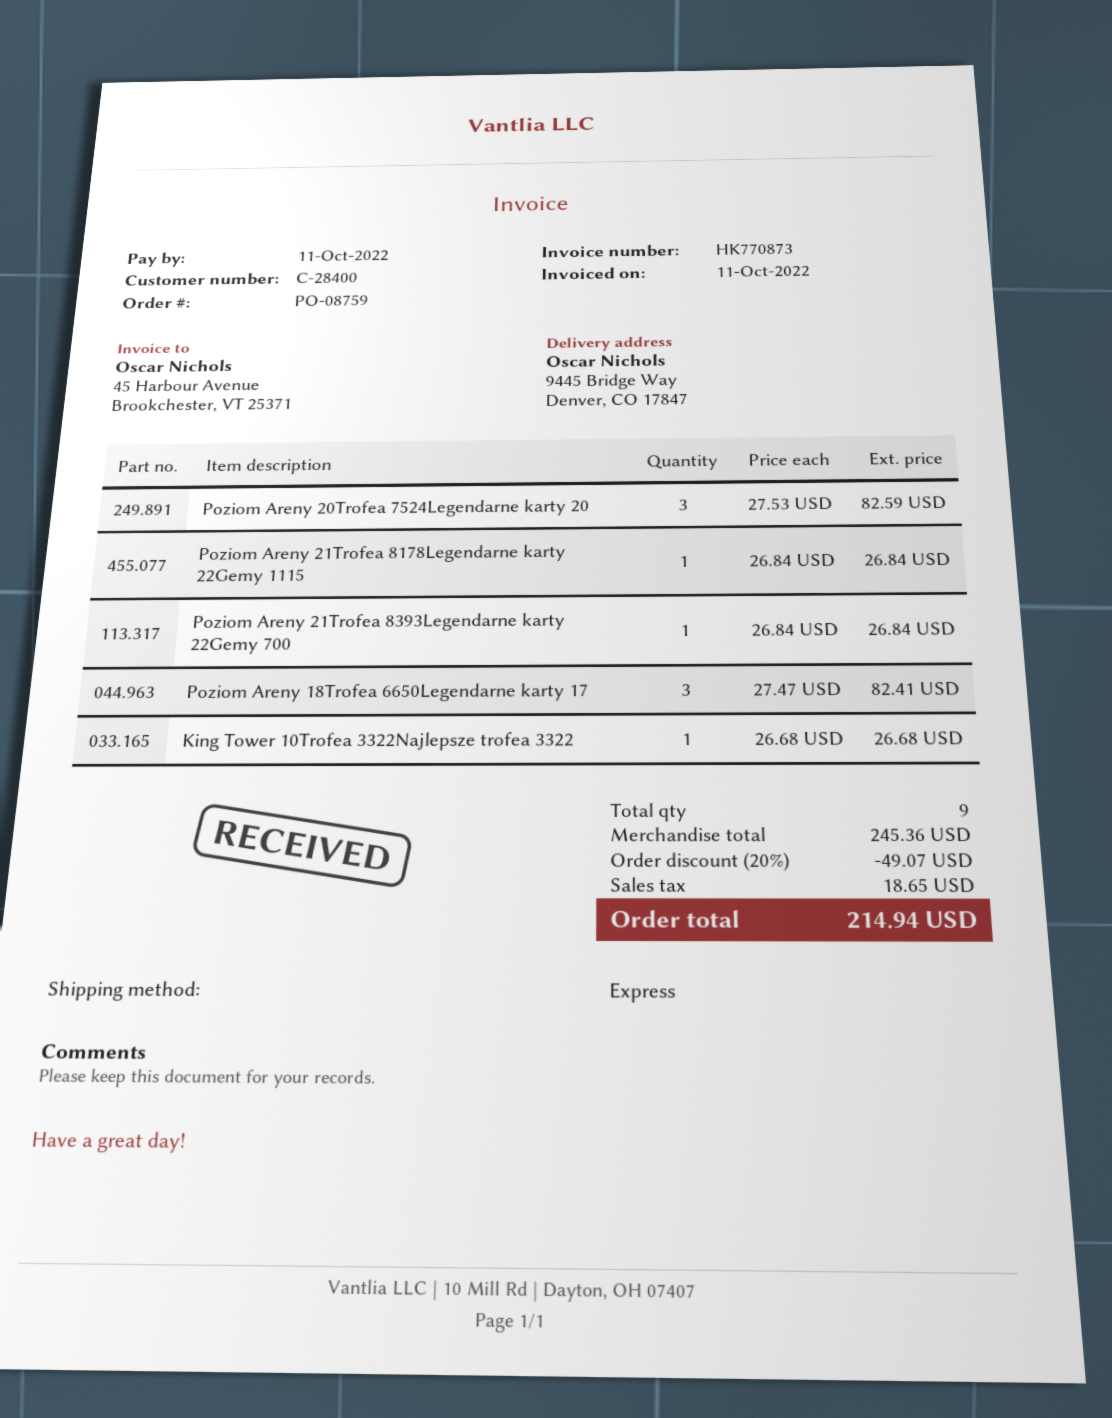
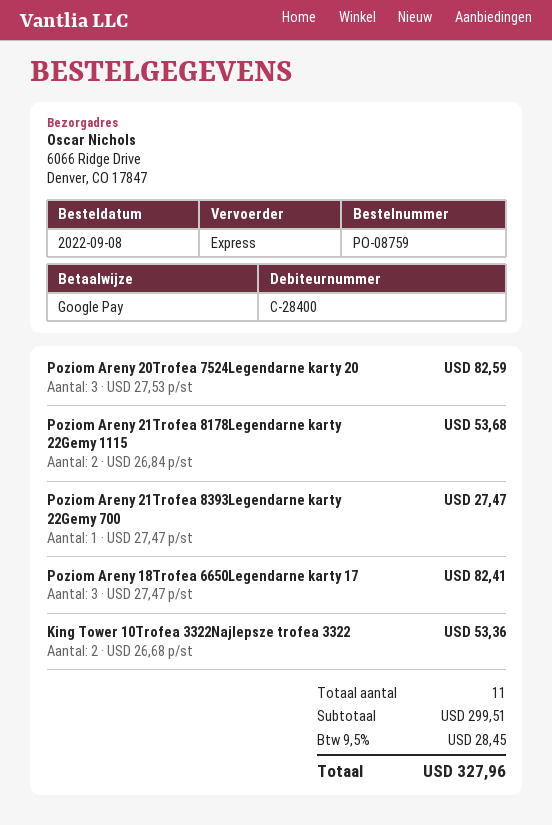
ship to: 9445 Bridge Way, Denver, CO 17847 -> 6066 Ridge Drive, Denver, CO 17847
Poziom Areny 21Trofea 8178Legendarne karty 22Gemy 1115: 1 x 26.84 = 26.84 -> 2 x 26.84 = 53.68
Poziom Areny 21Trofea 8393Legendarne karty 22Gemy 700: 1 x 26.84 = 26.84 -> 1 x 27.47 = 27.47
King Tower 10Trofea 3322Najlepsze trofea 3322: 1 x 26.68 = 26.68 -> 2 x 26.68 = 53.36
total quantity: 9 -> 11
subtotal: 245.36 -> 299.51
discount: 20% = 49.07 -> none
tax: 18.65 -> 28.45
total: 214.94 -> 327.96

